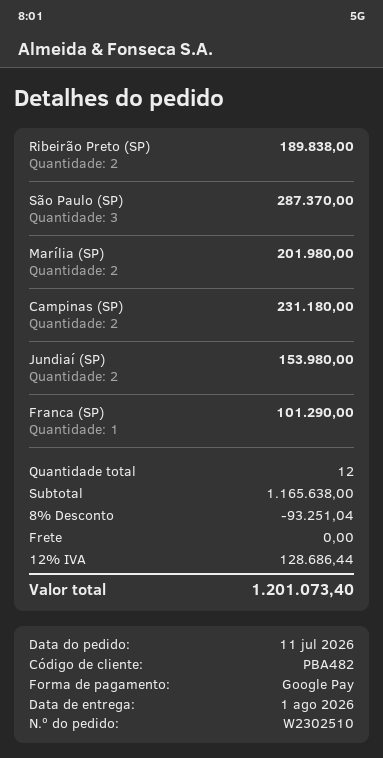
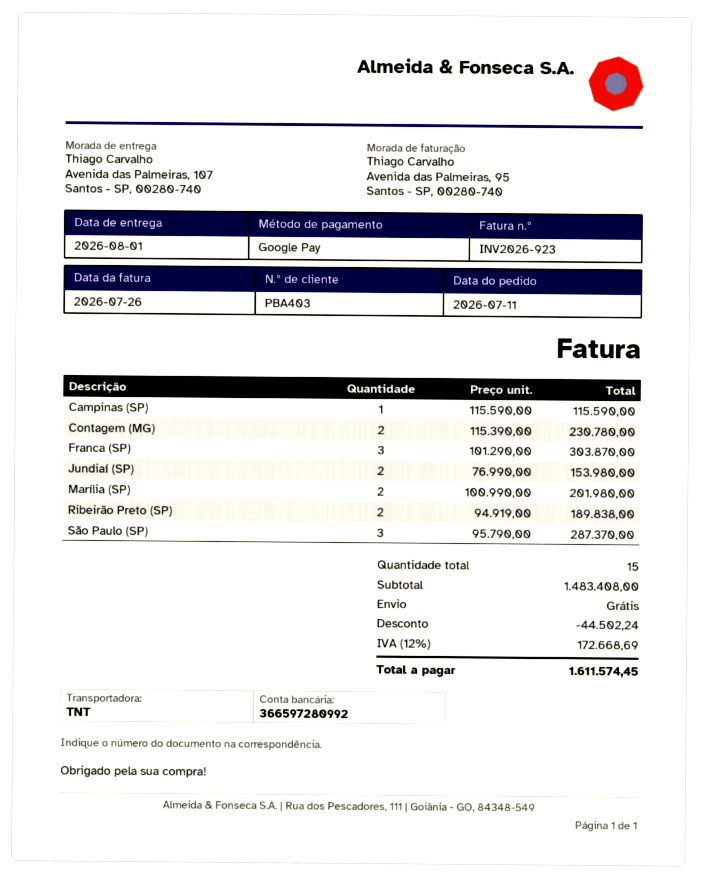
customer number: PBA482 -> PBA403
Campinas (SP): 2 for 231180.00 -> 1 for 115590.00
Franca (SP): 1 for 101290.00 -> 3 for 303870.00
Contagem (MG): none -> 2 for 230780.00
total quantity: 12 -> 15
subtotal: 1165638.00 -> 1483408.00
discount: 93251.04 -> 44502.24
tax: 12% = 128686.44 -> 12% = 172668.69
total: 1201073.40 -> 1611574.45

